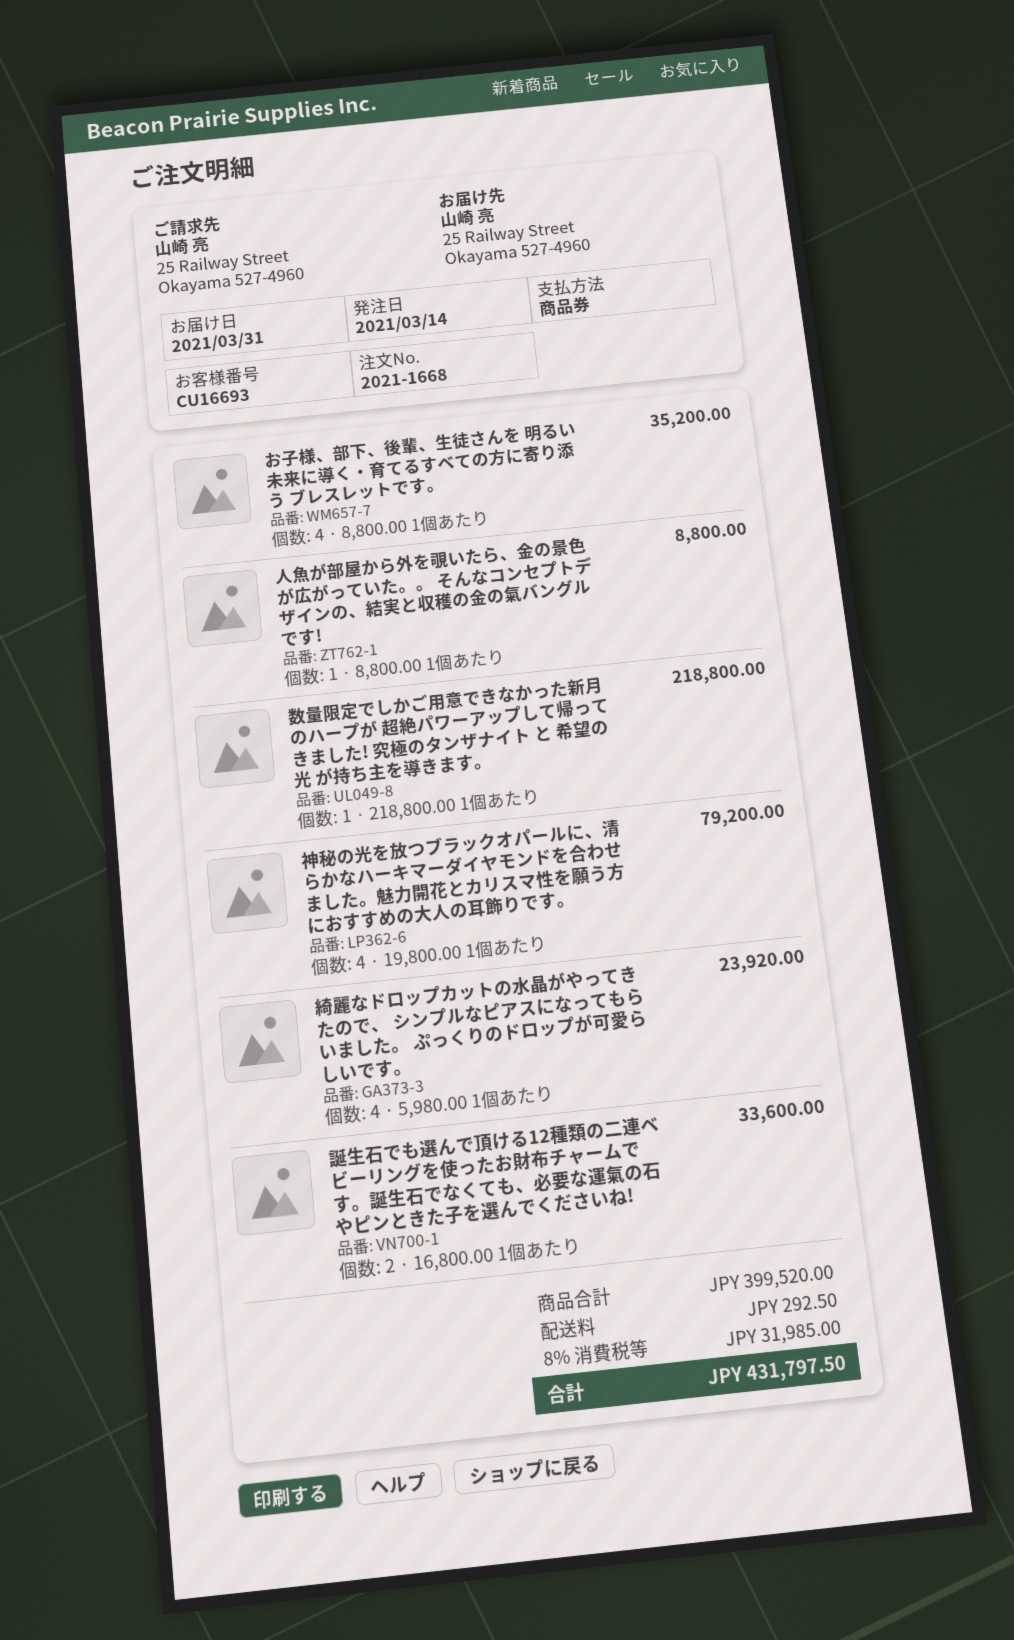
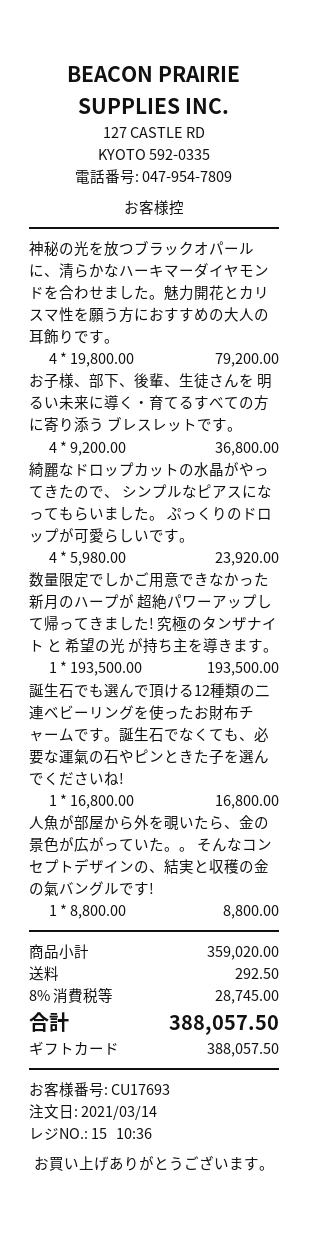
customer number: CU16693 -> CU17693
お子様、部下、後輩、生徒さんを 明るい未来に導く・育てるすべての方に寄り添う ブレスレットです。: 4 x 8800.00 = 35200.00 -> 4 x 9200.00 = 36800.00
数量限定でしかご用意できなかった新月のハープが 超絶パワーアップして帰ってきました! 究極のタンザナイト と 希望の光 が持ち主を導きます。: 1 x 218800.00 = 218800.00 -> 1 x 193500.00 = 193500.00
誕生石でも選んで頂ける12種類の二連ベビーリングを使ったお財布チャームです。誕生石でなくても、必要な運氣の石やピンときた子を選んでくださいね!: 2 x 16800.00 = 33600.00 -> 1 x 16800.00 = 16800.00
subtotal: 399520.00 -> 359020.00
tax: 8% = 31985.00 -> 8% = 28745.00
total: 431797.50 -> 388057.50

